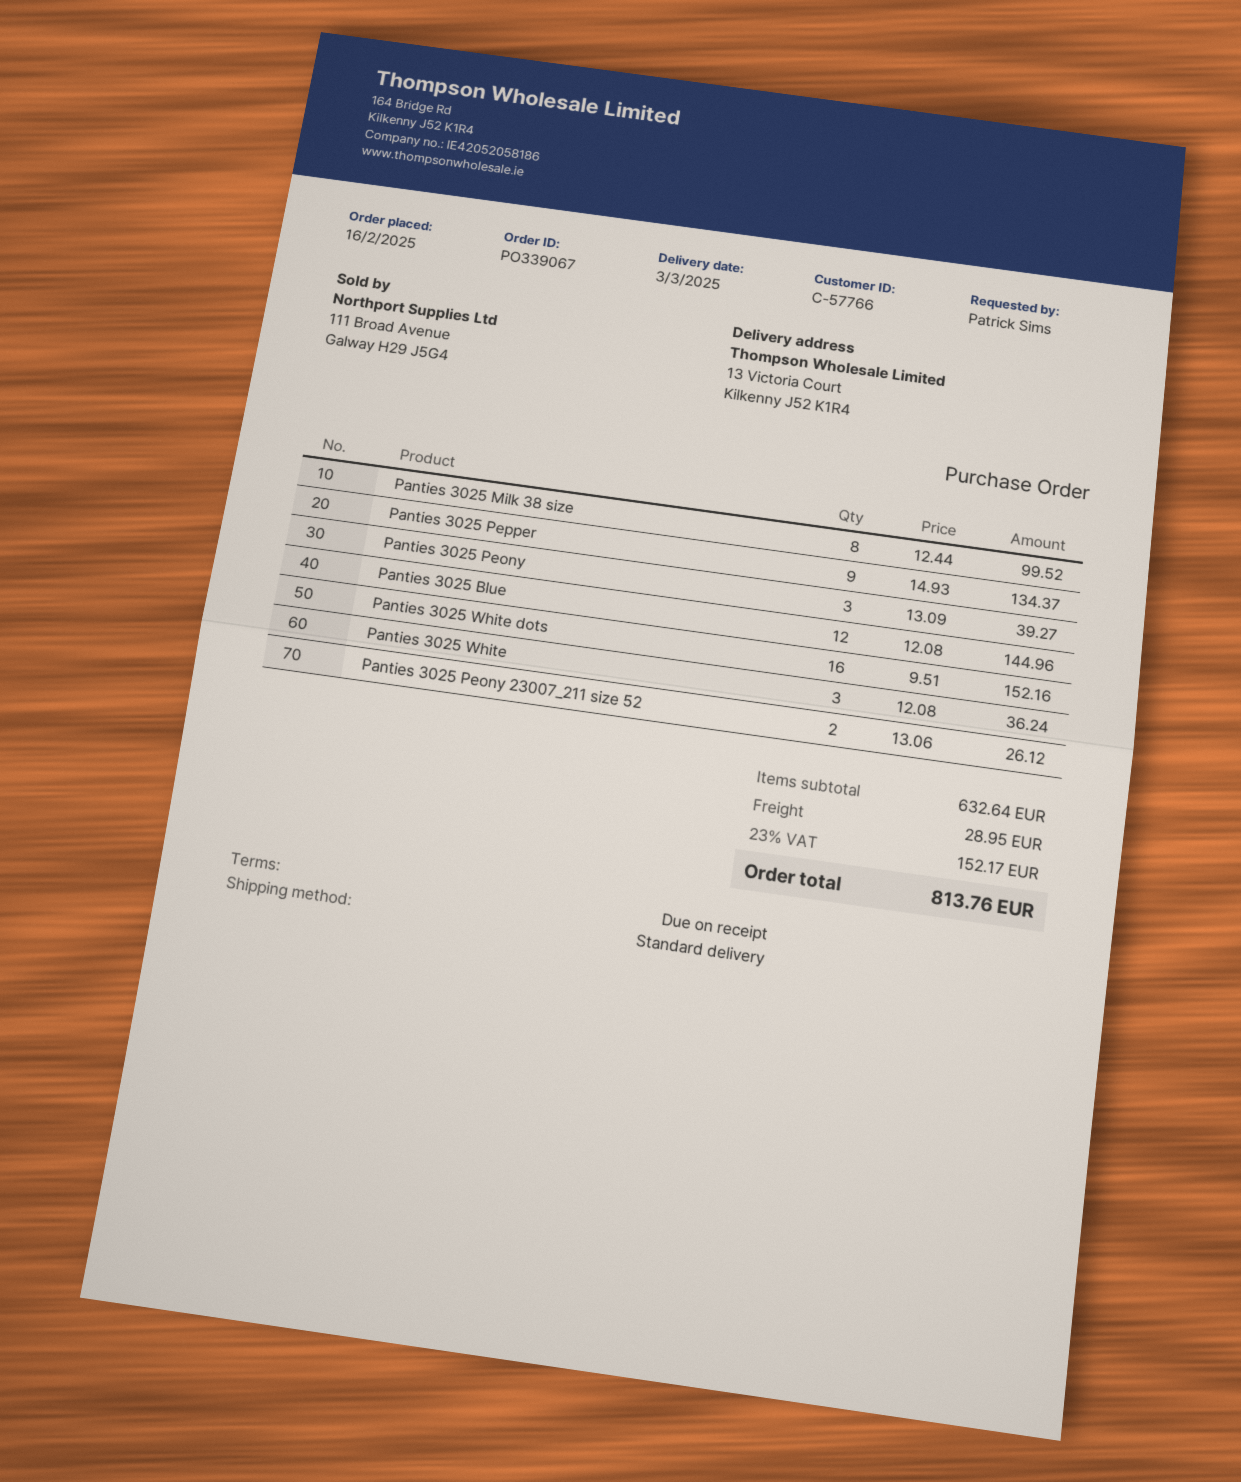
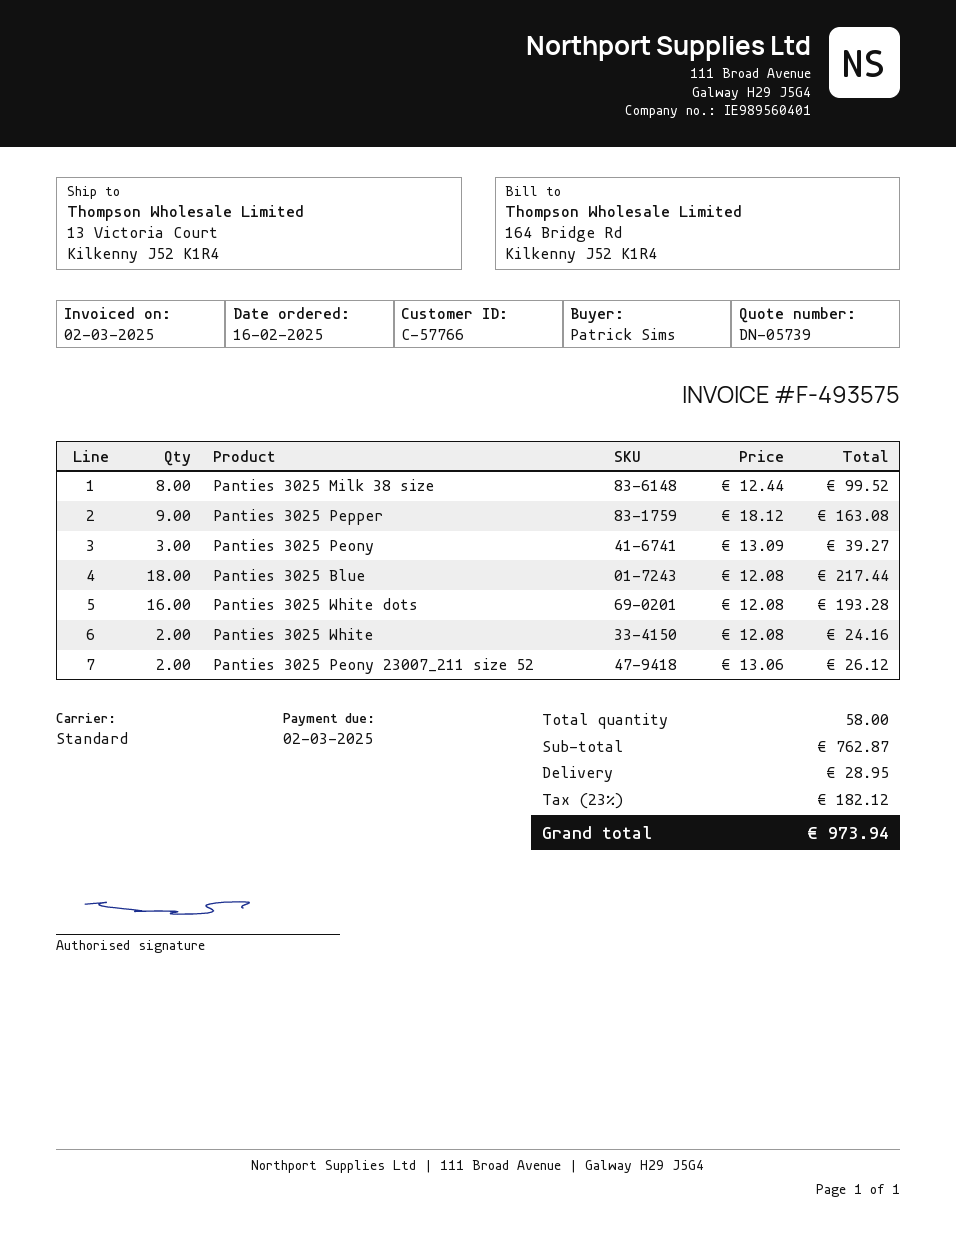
Panties 3025 Pepper: 9 x 14.93 = 134.37 -> 9 x 18.12 = 163.08
Panties 3025 Blue: 12 x 12.08 = 144.96 -> 18 x 12.08 = 217.44
Panties 3025 White dots: 16 x 9.51 = 152.16 -> 16 x 12.08 = 193.28
Panties 3025 White: 3 x 12.08 = 36.24 -> 2 x 12.08 = 24.16
subtotal: 632.64 -> 762.87
tax: 23% = 152.17 -> 23% = 182.12
total: 813.76 -> 973.94

